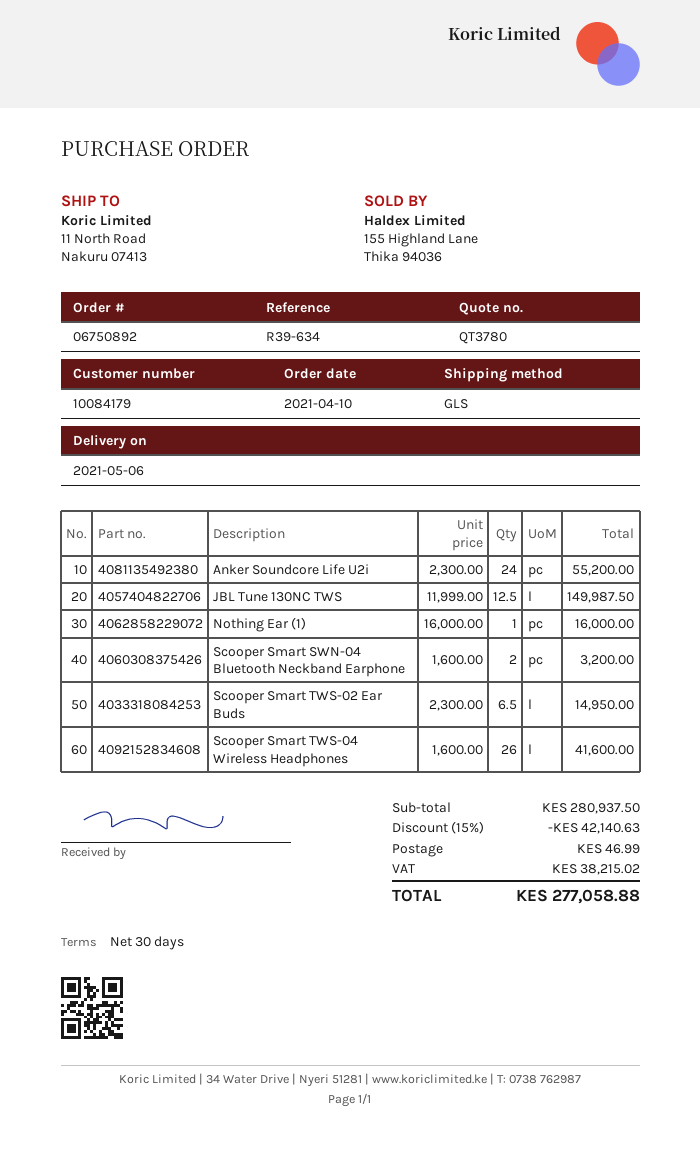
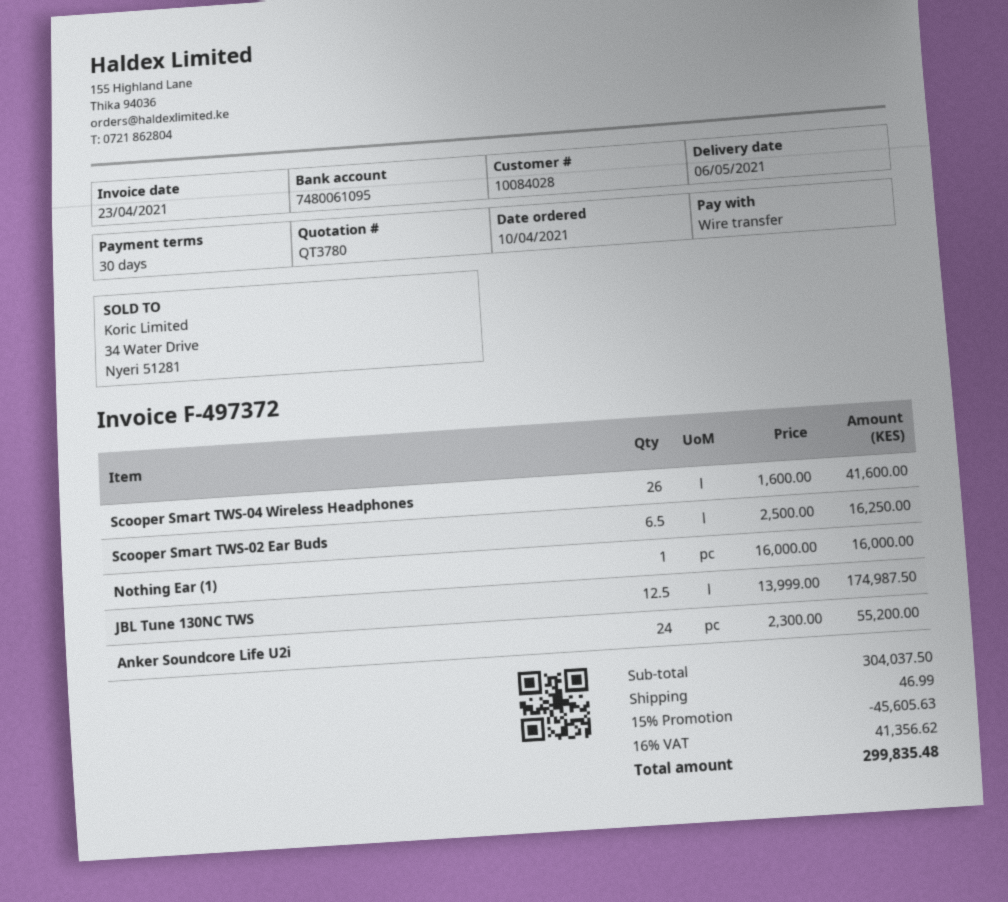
customer number: 10084179 -> 10084028
JBL Tune 130NC TWS: 12.5 x 11999.00 = 149987.50 -> 12.5 x 13999.00 = 174987.50
Scooper Smart SWN-04 Bluetooth Neckband Earphone: 2 x 1600.00 = 3200.00 -> none
Scooper Smart TWS-02 Ear Buds: 6.5 x 2300.00 = 14950.00 -> 6.5 x 2500.00 = 16250.00
subtotal: 280937.50 -> 304037.50
discount: 15% = 42140.63 -> 15% = 45605.63
tax: 38215.02 -> 41356.62
total: 277058.88 -> 299835.48

